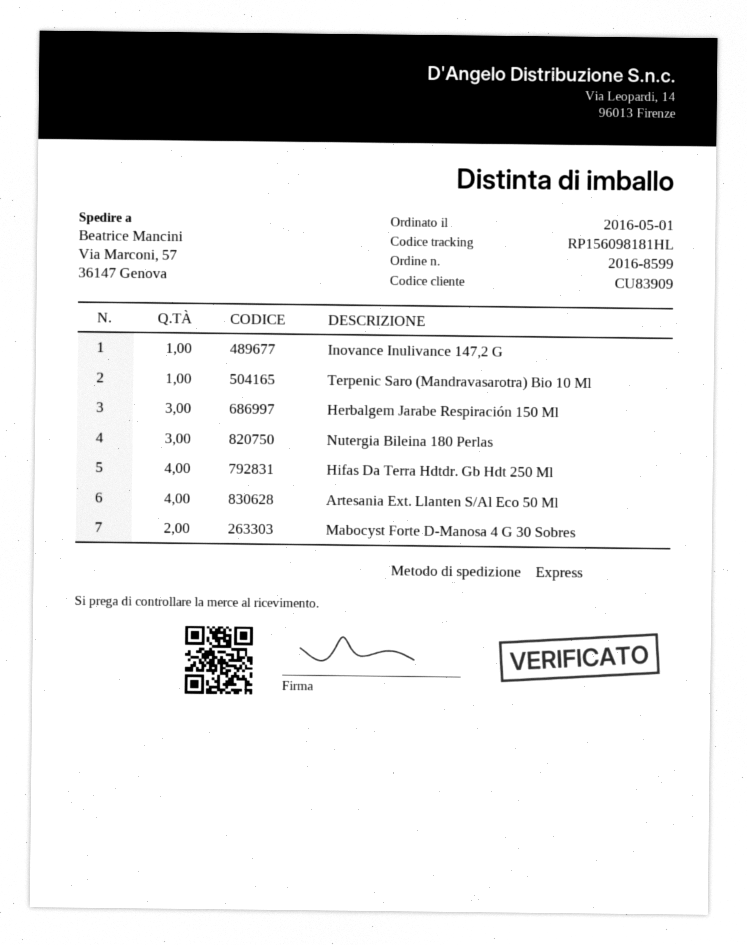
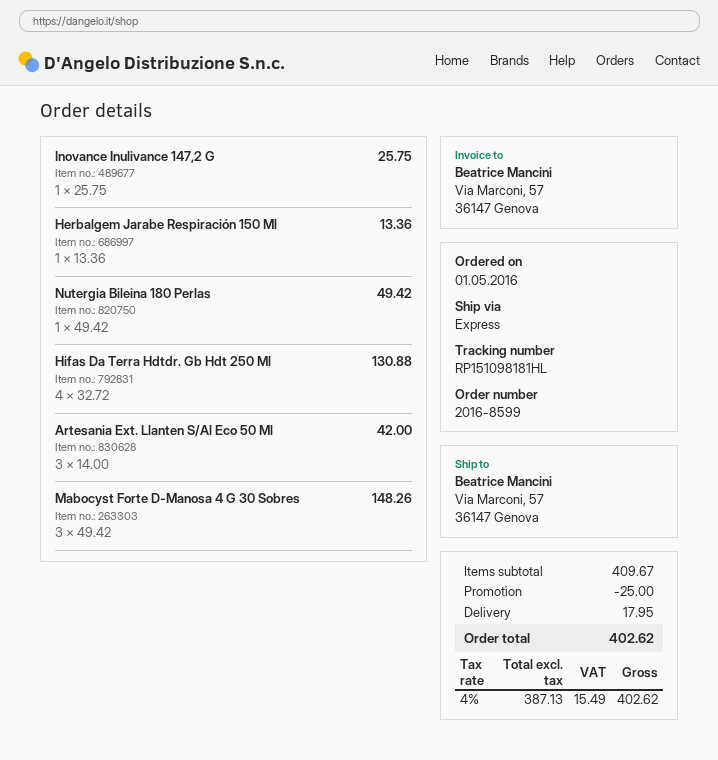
tracking number: RP156098181HL -> RP151098181HL
Terpenic Saro (Mandravasarotra) Bio 10 Ml: 1 -> none
Herbalgem Jarabe Respiración 150 Ml: 3 -> 1
Nutergia Bileina 180 Perlas: 3 -> 1
Artesania Ext. Llanten S/Al Eco 50 Ml: 4 -> 3
Mabocyst Forte D-Manosa 4 G 30 Sobres: 2 -> 3

